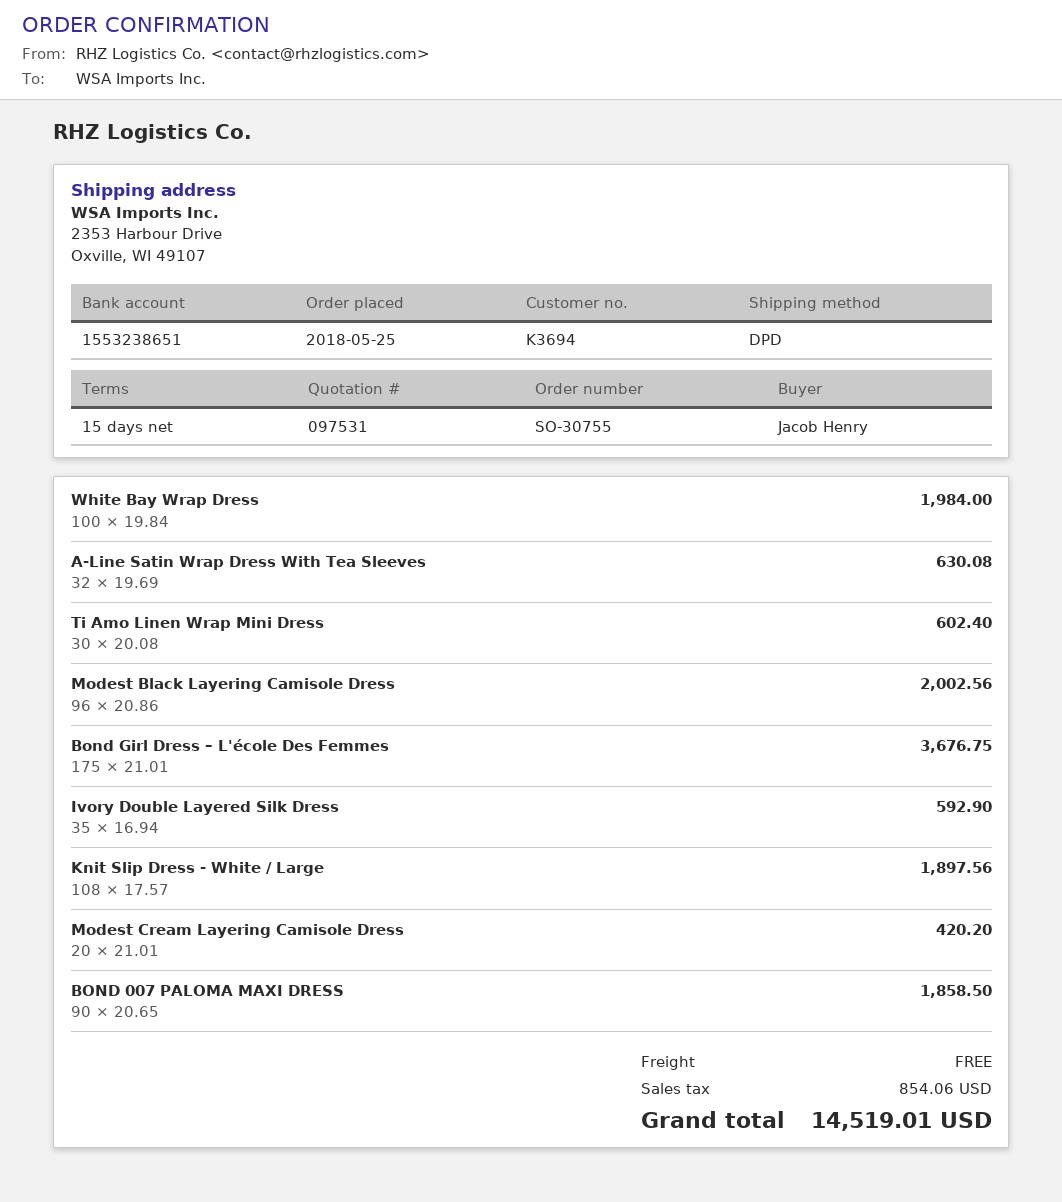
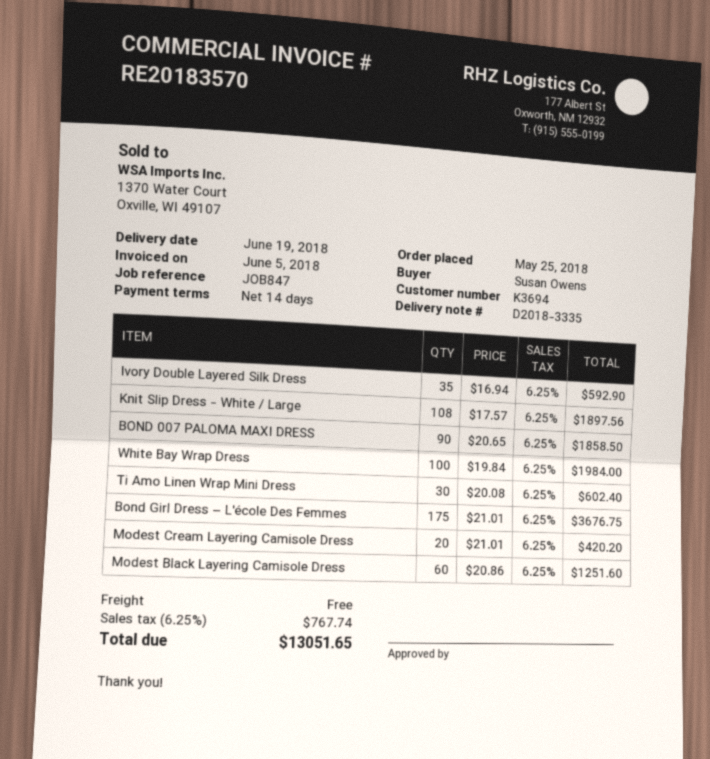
payment terms: 15 days -> 14 days
ordered by: Jacob Henry -> Susan Owens
A-Line Satin Wrap Dress With Tea Sleeves: 32 x 19.69 = 630.08 -> none
Modest Black Layering Camisole Dress: 96 x 20.86 = 2002.56 -> 60 x 20.86 = 1251.60
tax: 854.06 -> 767.74
total: 14519.01 -> 13051.65

